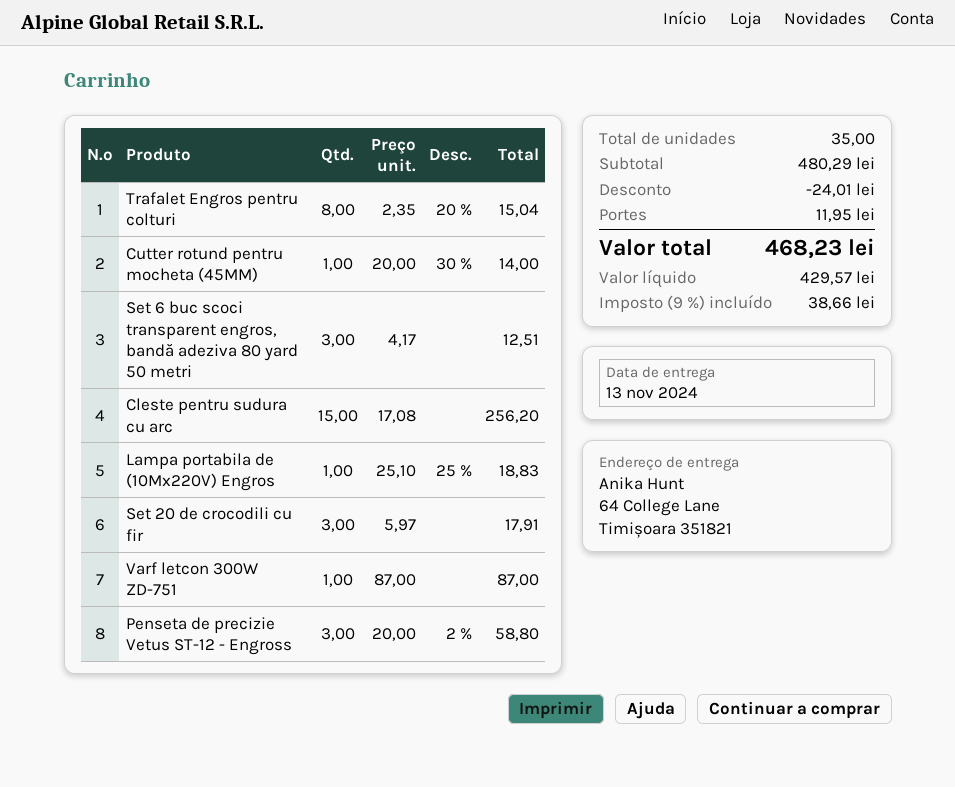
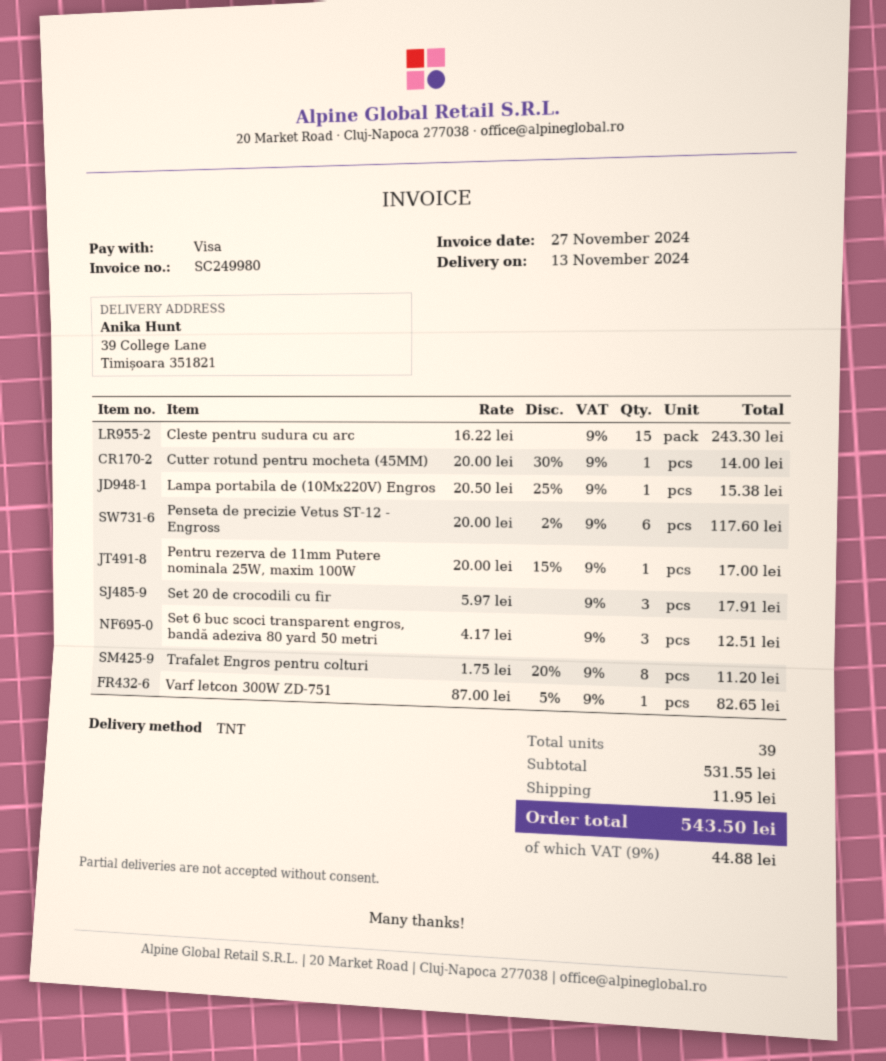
ship to: 64 College Lane, Timișoara 351821 -> 39 College Lane, Timișoara 351821
Trafalet Engros pentru colturi: 8 x 2.35 - 20% = 15.04 -> 8 x 1.75 - 20% = 11.20
Cleste pentru sudura cu arc: 15 x 17.08 = 256.20 -> 15 x 16.22 = 243.30
Lampa portabila de (10Mx220V) Engros: 1 x 25.10 - 25% = 18.83 -> 1 x 20.50 - 25% = 15.38
Varf letcon 300W ZD-751: 1 x 87.00 = 87.00 -> 1 x 87.00 - 5% = 82.65
Penseta de precizie Vetus ST-12 - Engross: 3 x 20.00 - 2% = 58.80 -> 6 x 20.00 - 2% = 117.60
Pentru rezerva de 11mm Putere nominala 25W, maxim 100W: none -> 1 x 20.00 - 15% = 17.00
total quantity: 35 -> 39
subtotal: 480.29 -> 531.55
discount: 24.01 -> none
tax: 9% = 38.66 -> 9% = 44.88
total: 468.23 -> 543.50

